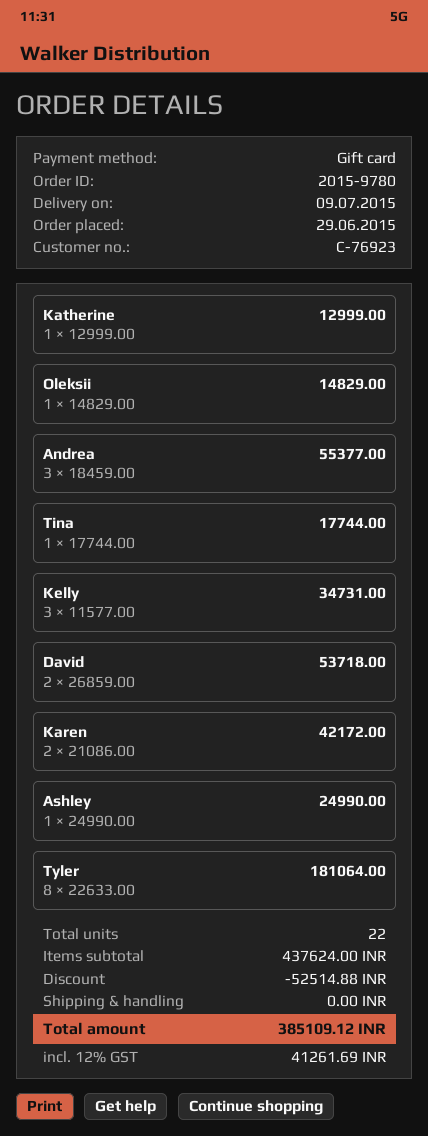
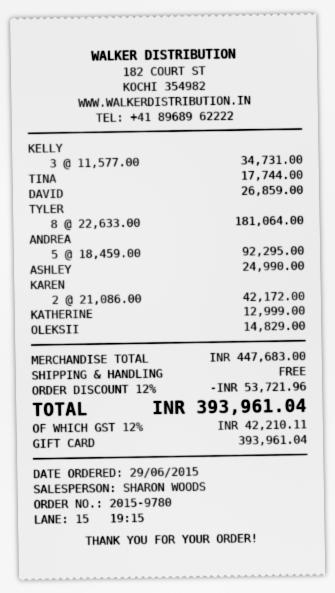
Andrea: 3 x 18459.00 = 55377.00 -> 5 x 18459.00 = 92295.00
David: 2 x 26859.00 = 53718.00 -> 1 x 26859.00 = 26859.00
subtotal: 437624.00 -> 447683.00
discount: 52514.88 -> 53721.96
tax: 12% = 41261.69 -> 12% = 42210.11
total: 385109.12 -> 393961.04

